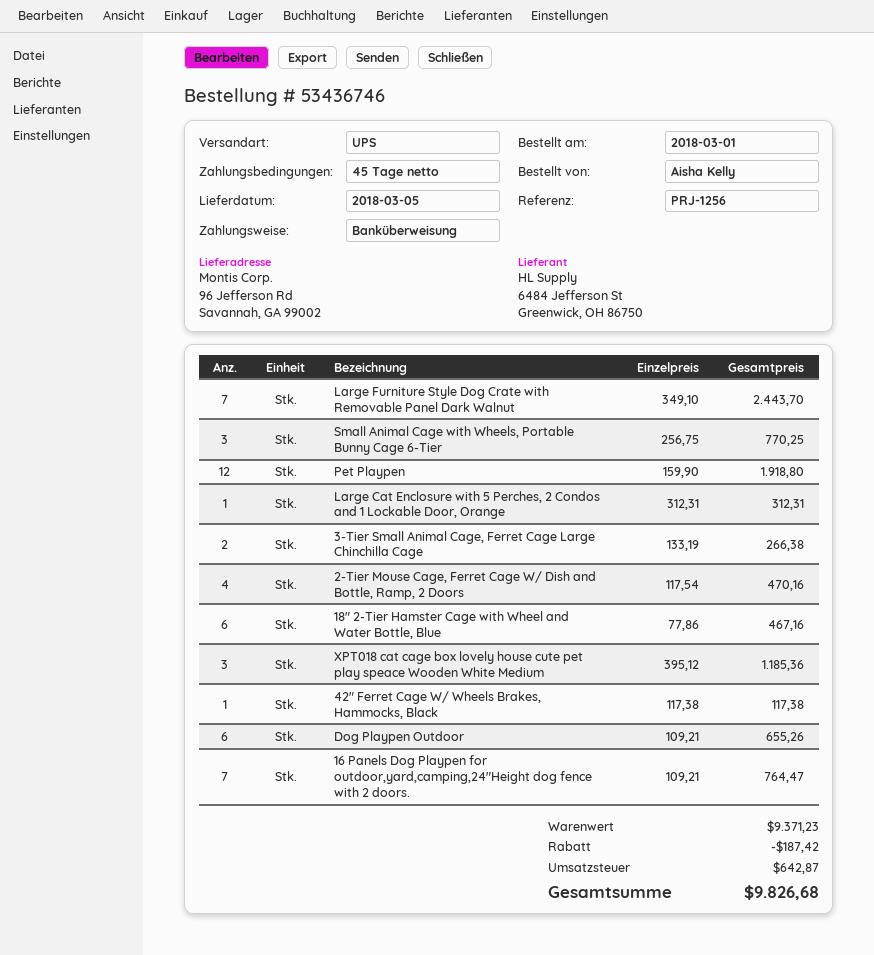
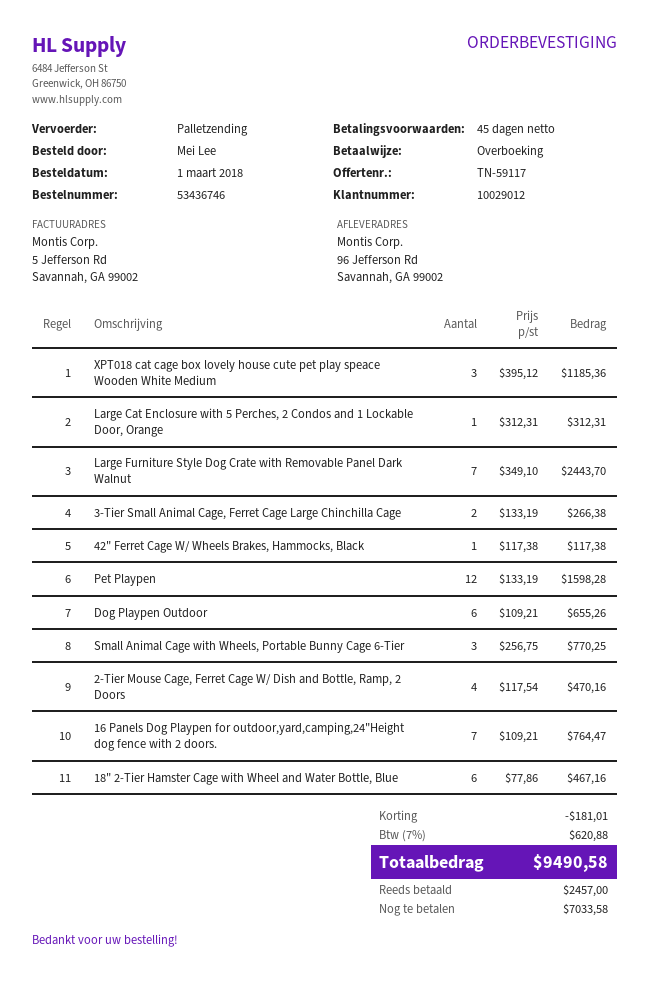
ordered by: Aisha Kelly -> Mei Lee
shipping method: UPS -> pallet freight
Pet Playpen: 12 x 159.90 = 1918.80 -> 12 x 133.19 = 1598.28
discount: 187.42 -> 181.01
tax: 642.87 -> 620.88
total: 9826.68 -> 9490.58

